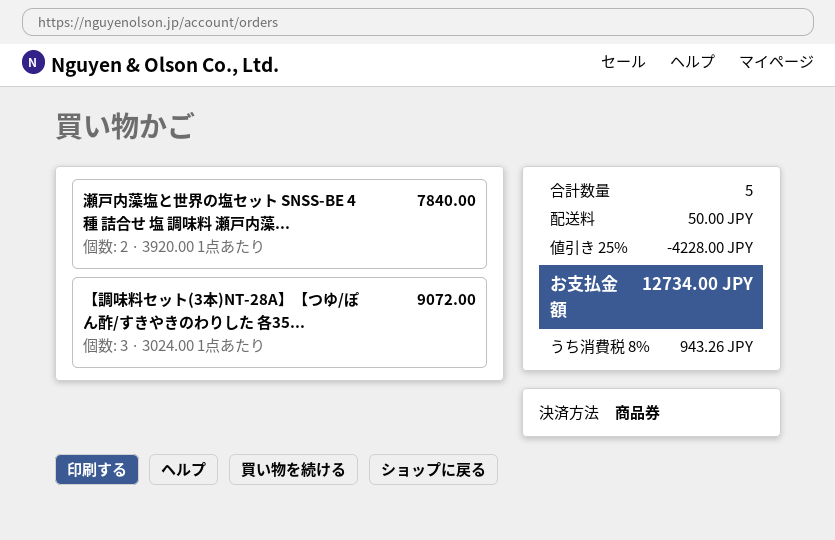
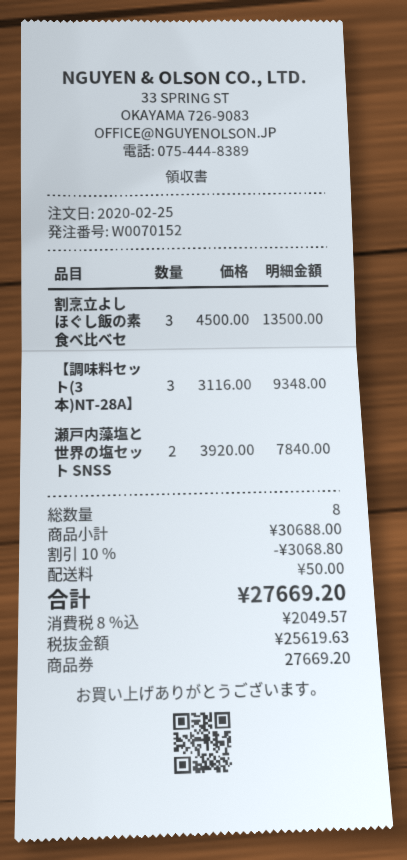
【調味料セット(3本)NT-28A】【つゆ/ぽん酢/すきやきのわりした 各35...: 3 x 3024.00 = 9072.00 -> 3 x 3116.00 = 9348.00
割烹立よし ほぐし飯の素 食べ比べセ: none -> 3 x 4500.00 = 13500.00
total quantity: 5 -> 8
discount: 25% = 4228.00 -> 10% = 3068.80
tax: 8% = 943.26 -> 8% = 2049.57
total: 12734.00 -> 27669.20

